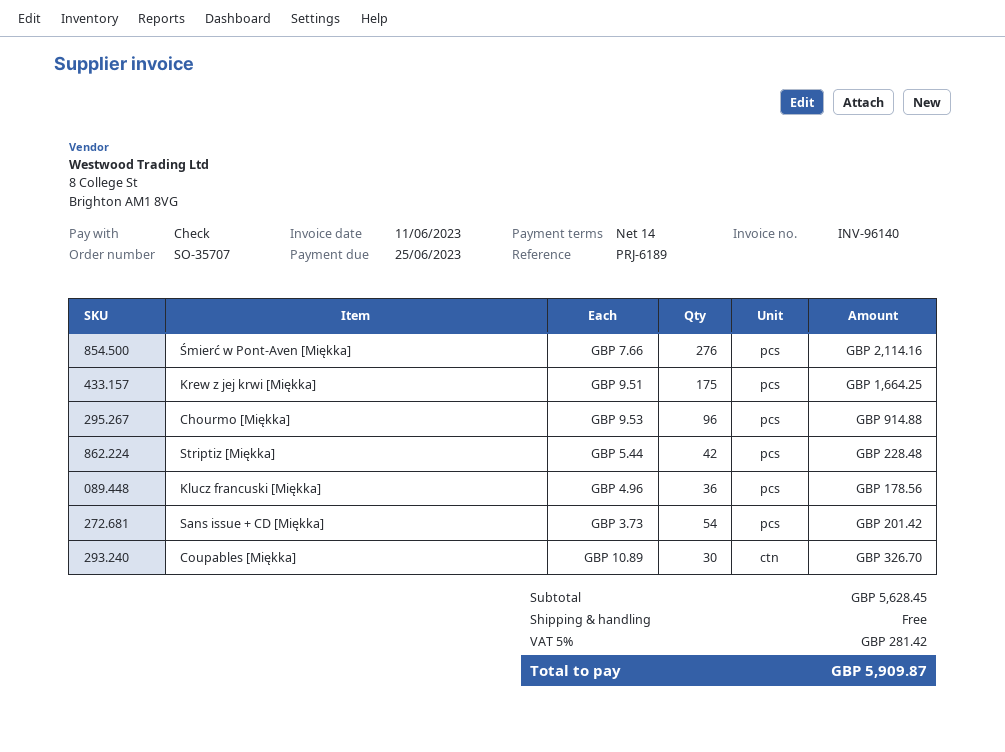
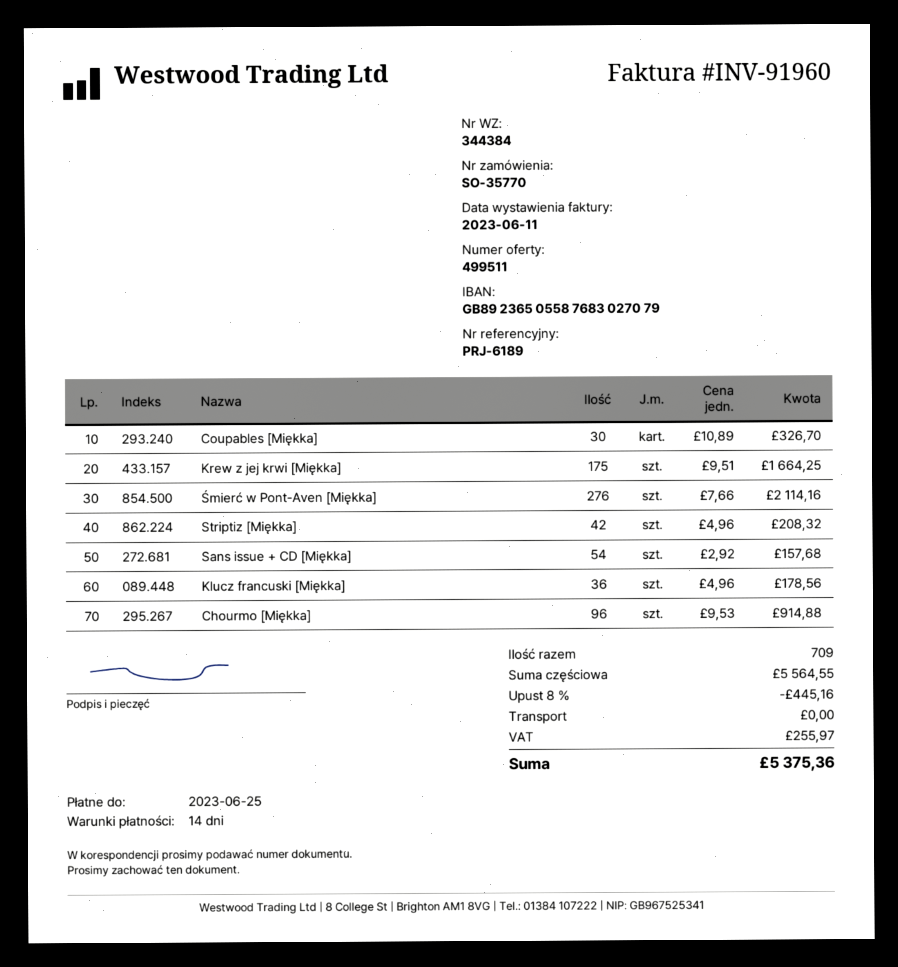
order number: SO-35707 -> SO-35770
invoice number: INV-96140 -> INV-91960
Striptiz [Miękka]: 42 x 5.44 = 228.48 -> 42 x 4.96 = 208.32
Sans issue + CD [Miękka]: 54 x 3.73 = 201.42 -> 54 x 2.92 = 157.68
subtotal: 5628.45 -> 5564.55
discount: none -> 8% = 445.16
tax: 281.42 -> 255.97
total: 5909.87 -> 5375.36

